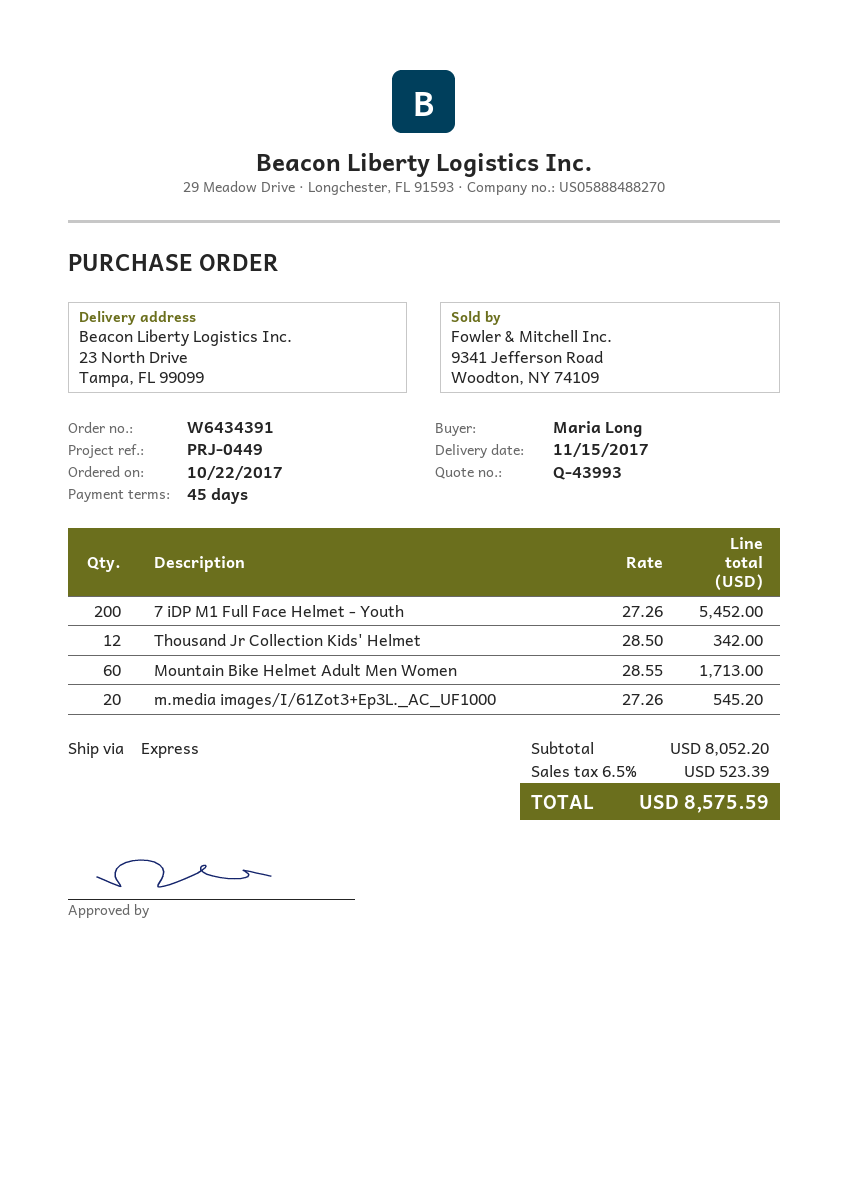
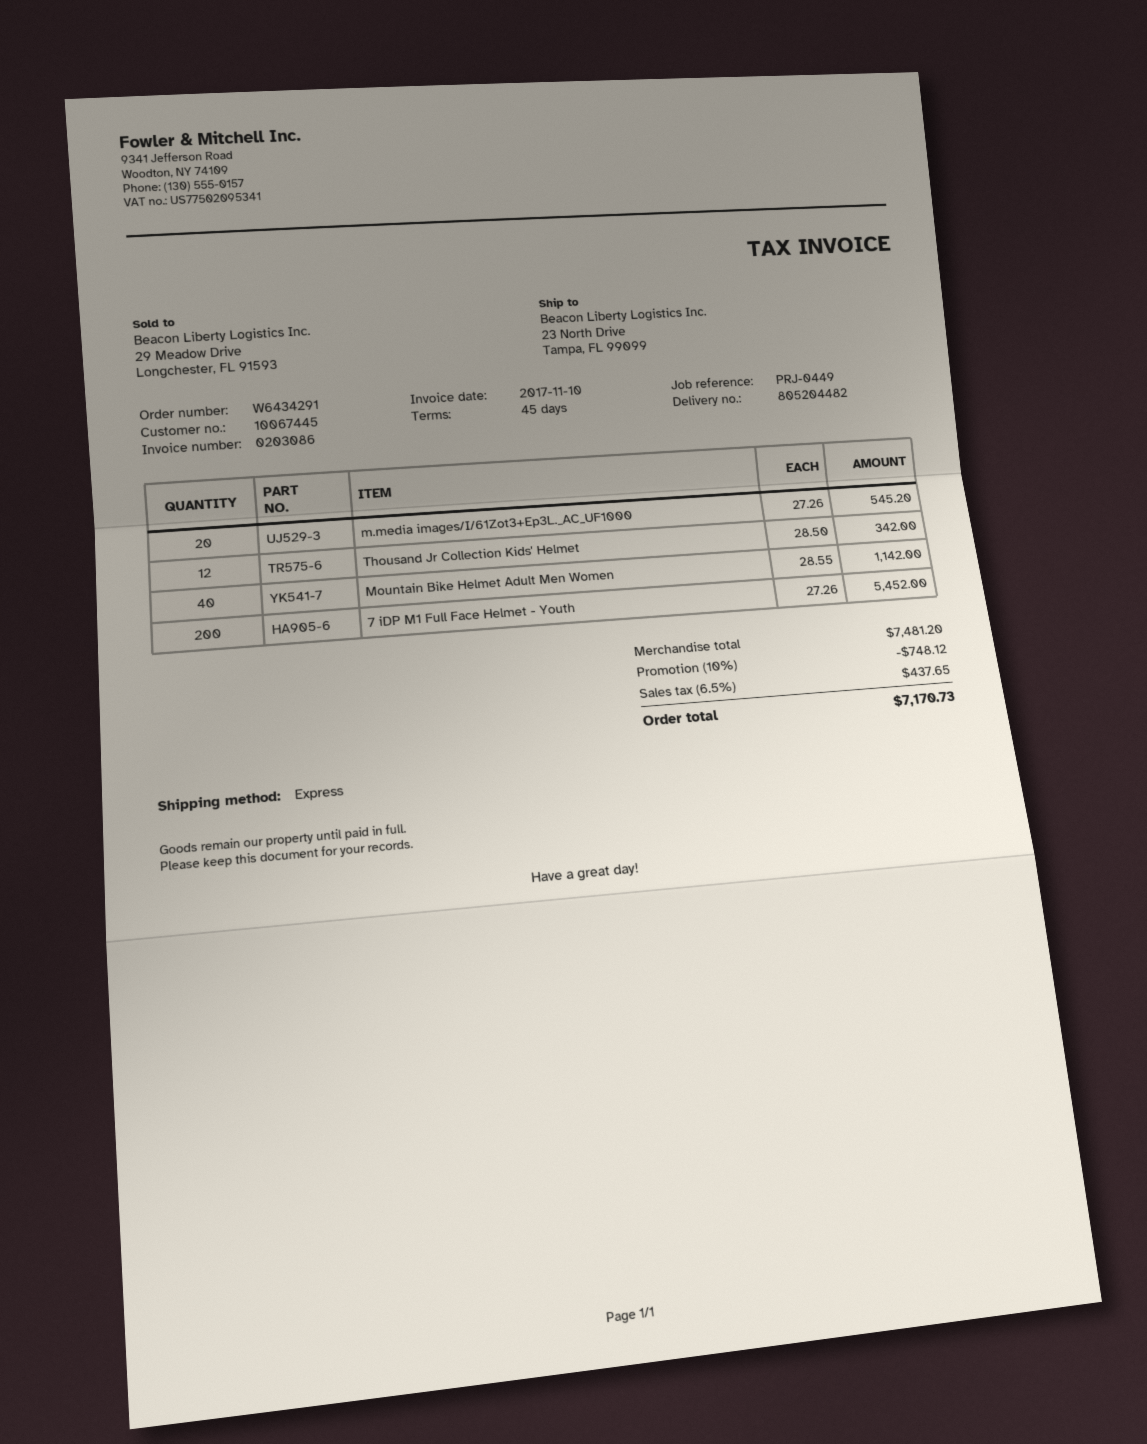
order number: W6434391 -> W6434291
Mountain Bike Helmet Adult Men Women: 60 x 28.55 = 1713.00 -> 40 x 28.55 = 1142.00
subtotal: 8052.20 -> 7481.20
discount: none -> 10% = 748.12
tax: 6.5% = 523.39 -> 6.5% = 437.65
total: 8575.59 -> 7170.73

